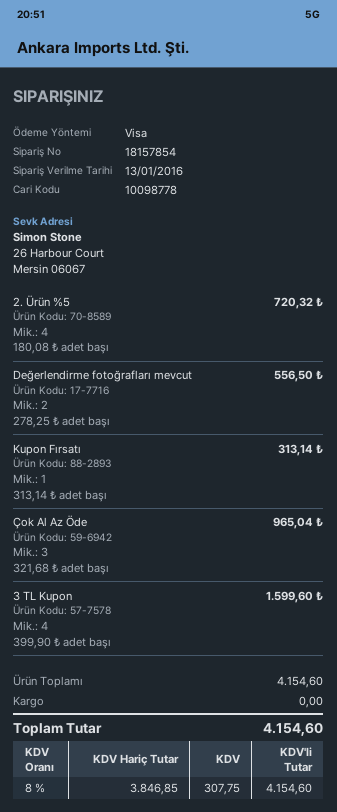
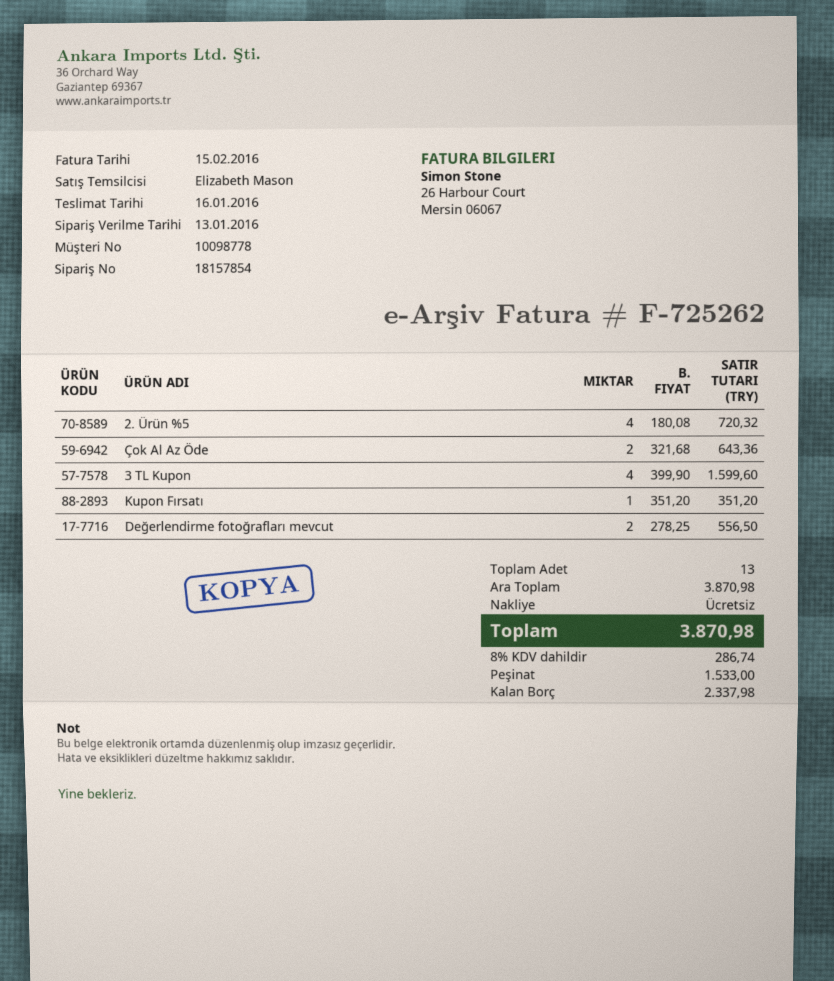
Kupon Fırsatı: 1 x 313.14 = 313.14 -> 1 x 351.20 = 351.20
Çok Al Az Öde: 3 x 321.68 = 965.04 -> 2 x 321.68 = 643.36
subtotal: 4154.60 -> 3870.98
tax: 8% = 307.75 -> 8% = 286.74
total: 4154.60 -> 3870.98

